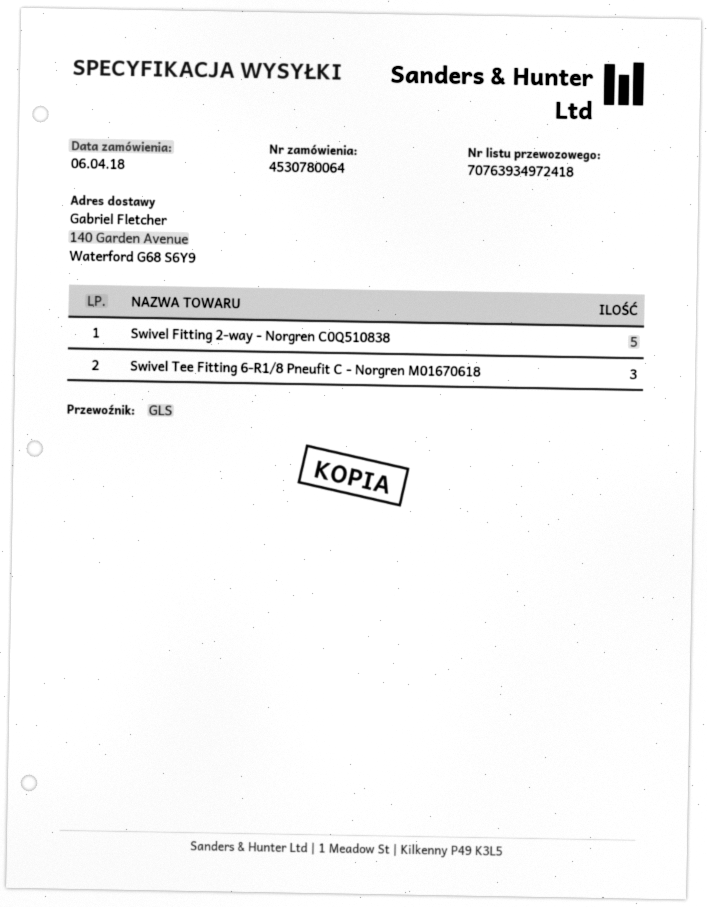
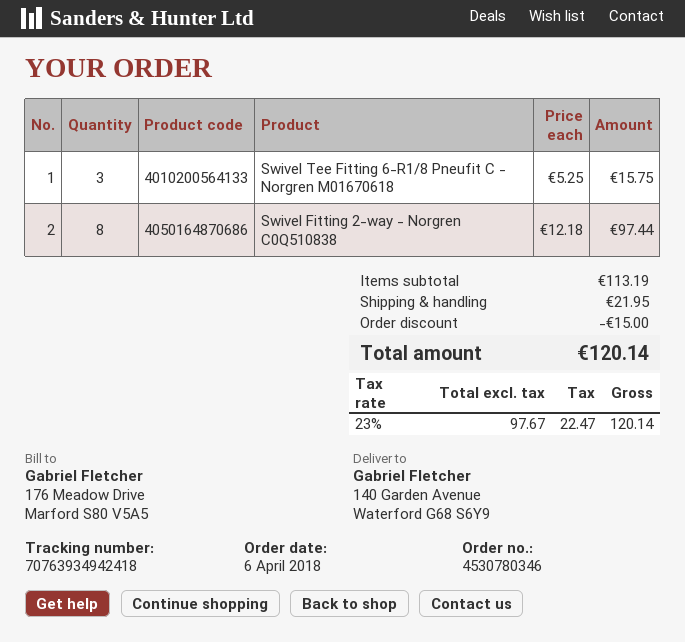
order number: 4530780064 -> 4530780346
tracking number: 70763934972418 -> 70763934942418
Swivel Fitting 2-way - Norgren C0Q510838: 5 -> 8

